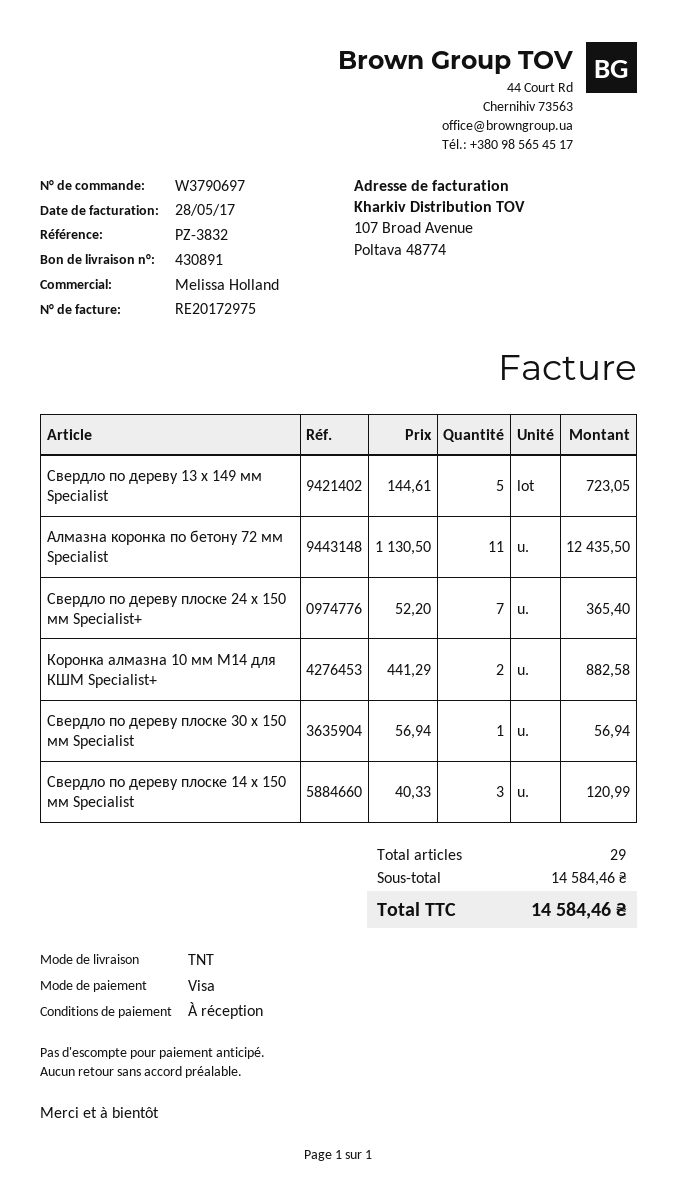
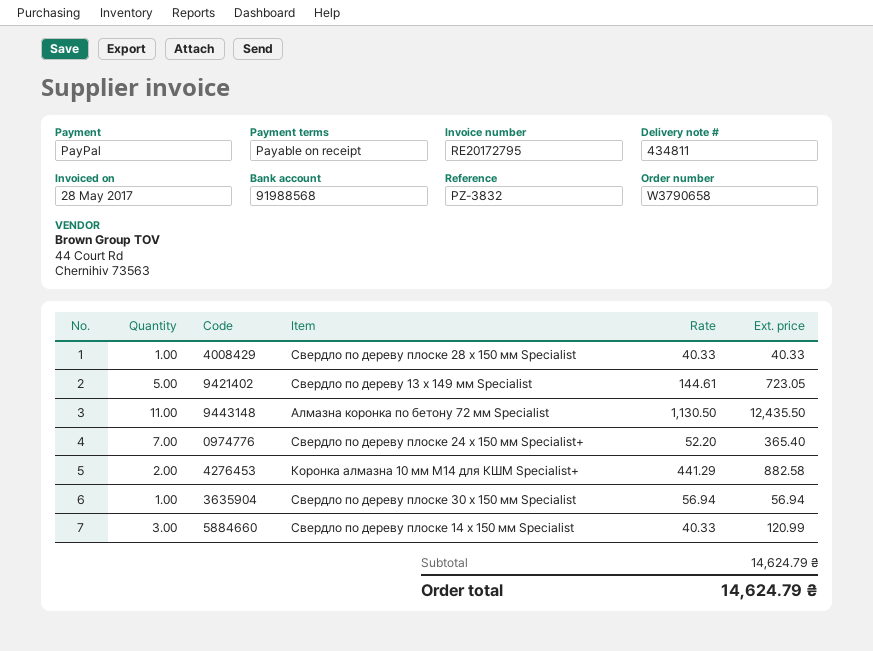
order number: W3790697 -> W3790658
delivery note number: 430891 -> 434811
invoice number: RE20172975 -> RE20172795
payment method: Visa -> PayPal
Свердло по дереву плоске 28 х 150 мм Specialist: none -> 1 x 40.33 = 40.33
subtotal: 14584.46 -> 14624.79
total: 14584.46 -> 14624.79

